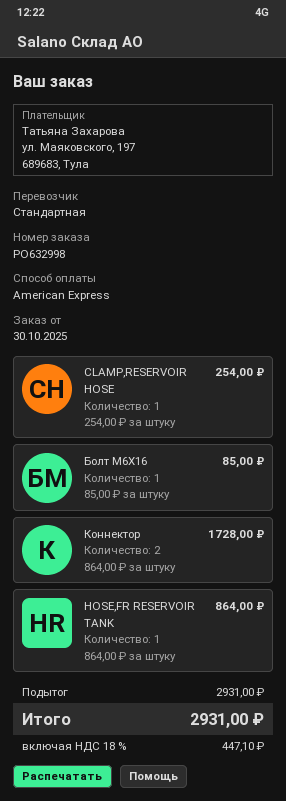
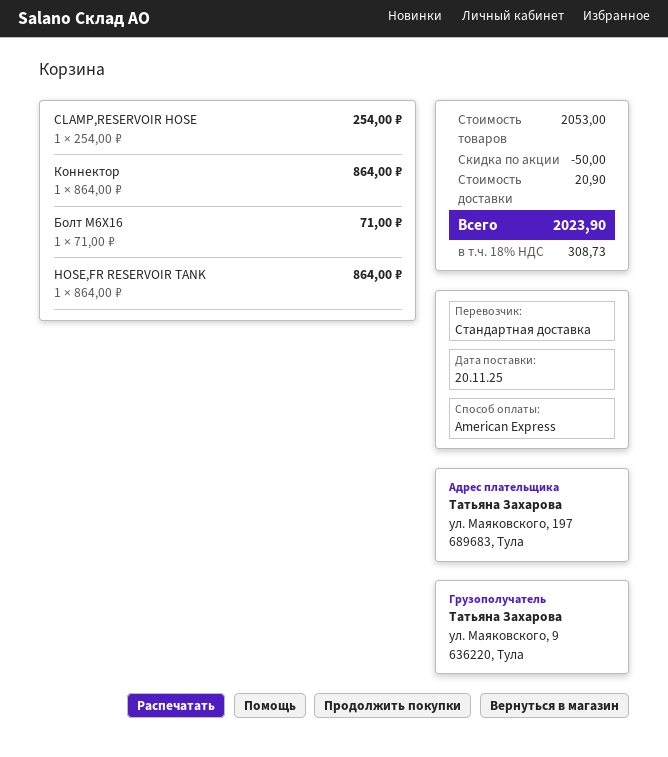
Болт M6X16: 1 x 85.00 = 85.00 -> 1 x 71.00 = 71.00
Коннектор: 2 x 864.00 = 1728.00 -> 1 x 864.00 = 864.00
subtotal: 2931.00 -> 2053.00
discount: none -> 50.00
shipping: none -> 20.90
tax: 18% = 447.10 -> 18% = 308.73
total: 2931.00 -> 2023.90

